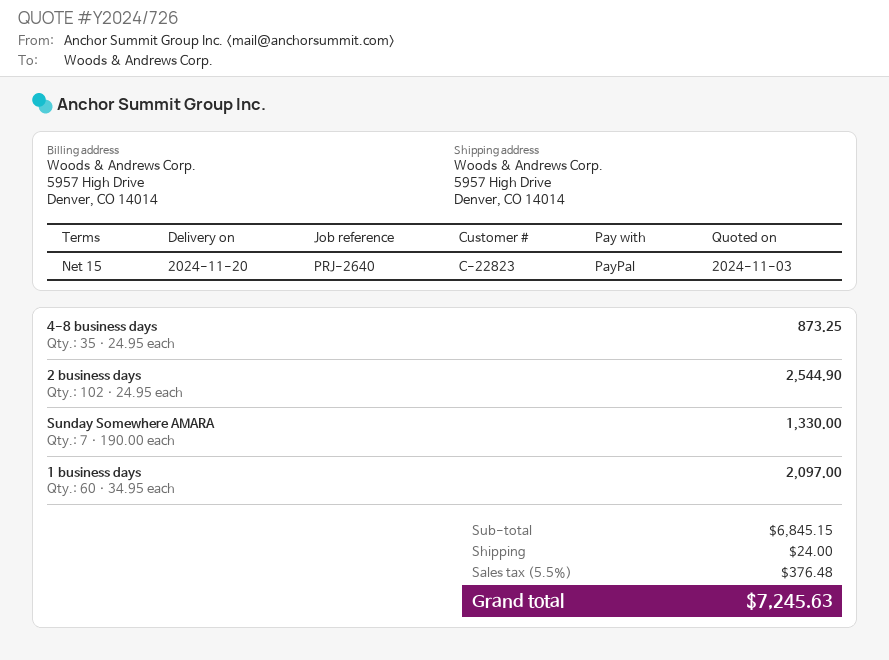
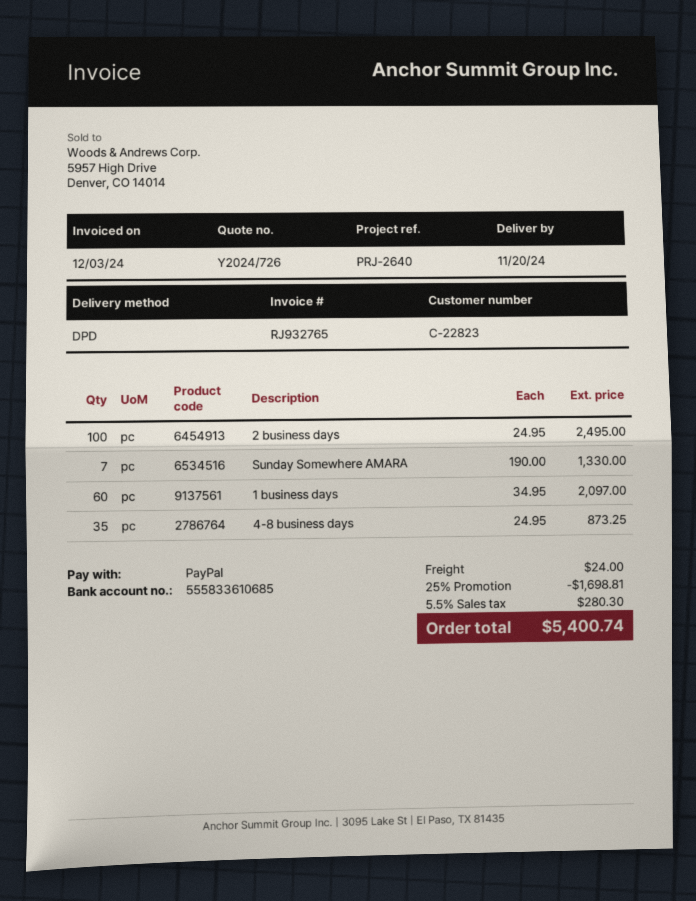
2 business days: 102 x 24.95 = 2544.90 -> 100 x 24.95 = 2495.00
discount: none -> 25% = 1698.81
tax: 5.5% = 376.48 -> 5.5% = 280.30
total: 7245.63 -> 5400.74

